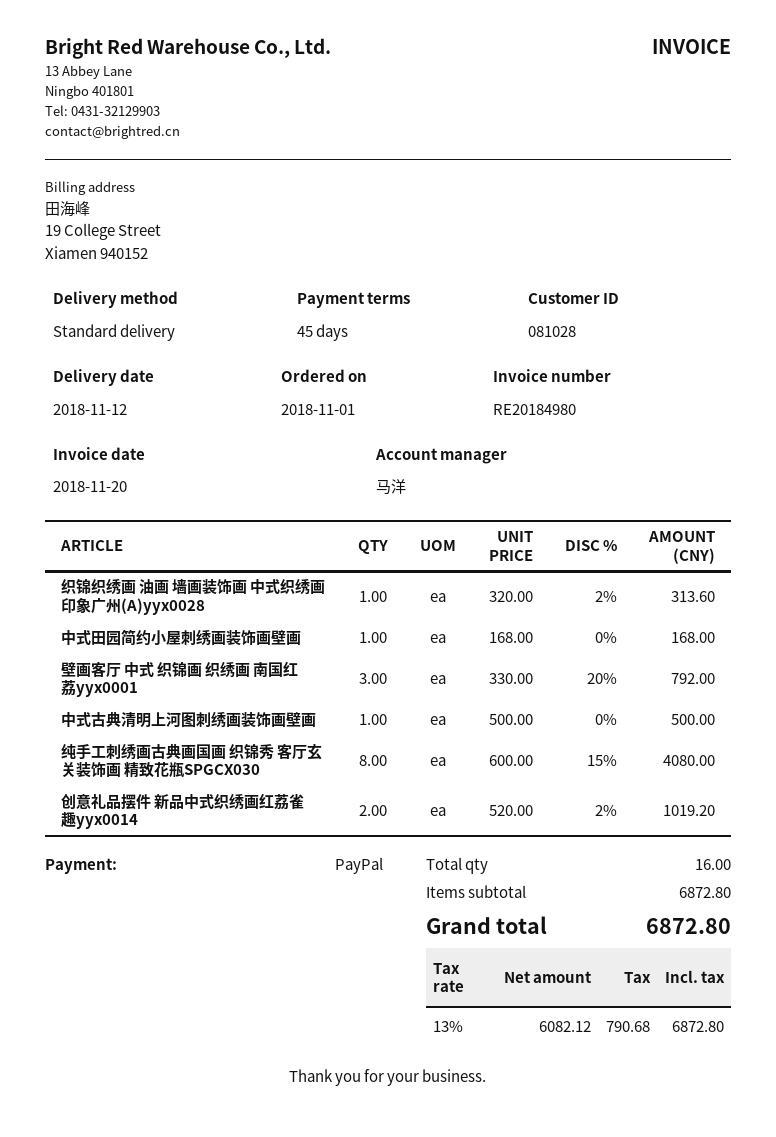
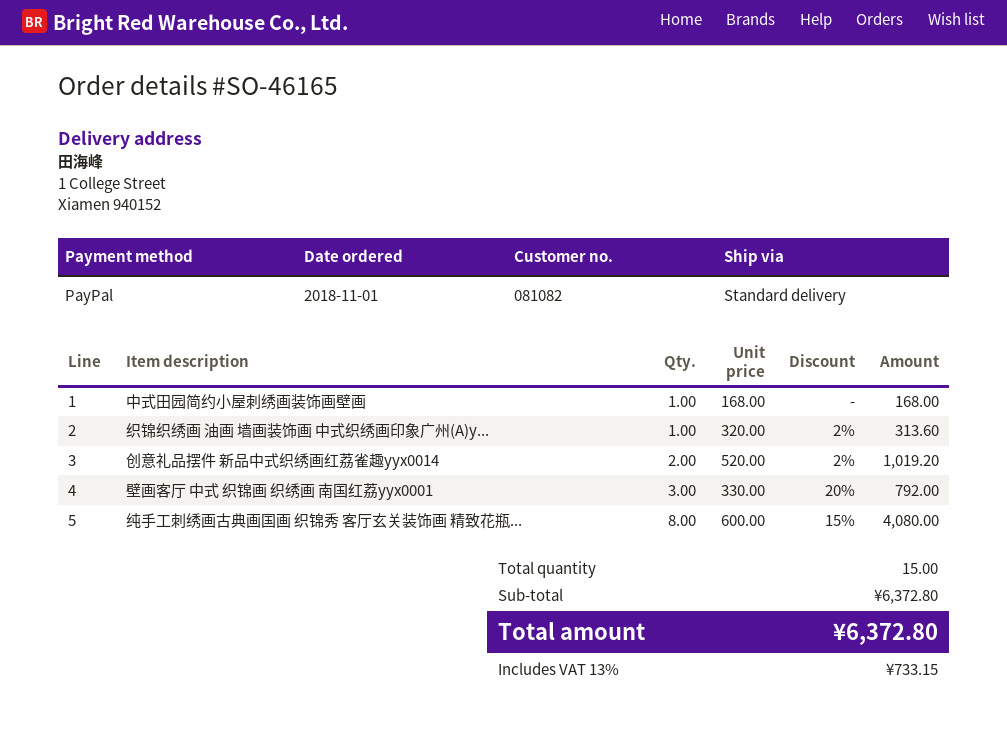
customer number: 081028 -> 081082
中式古典清明上河图刺绣画装饰画壁画: 1 x 500.00 = 500.00 -> none
total quantity: 16 -> 15
subtotal: 6872.80 -> 6372.80
tax: 13% = 790.68 -> 13% = 733.15
total: 6872.80 -> 6372.80

